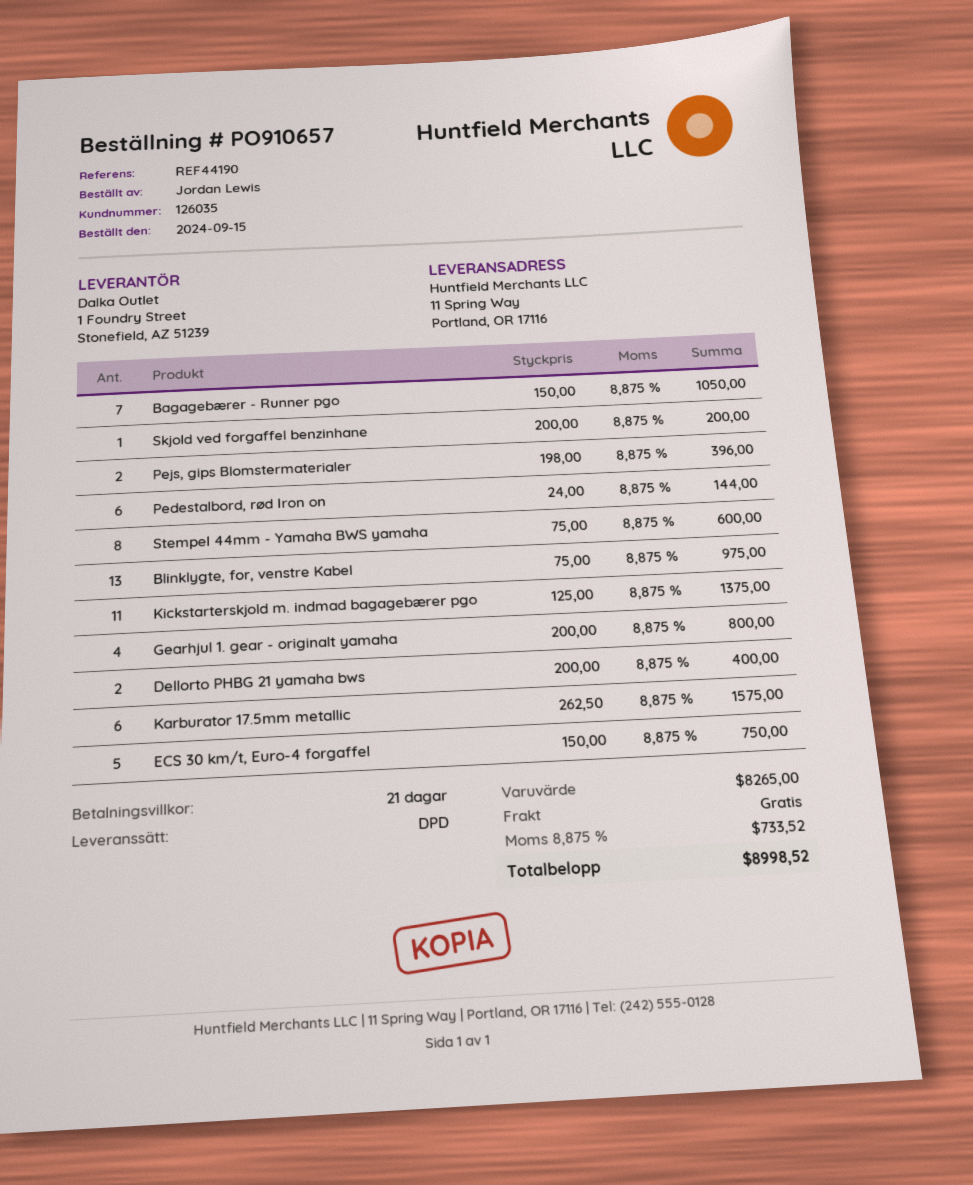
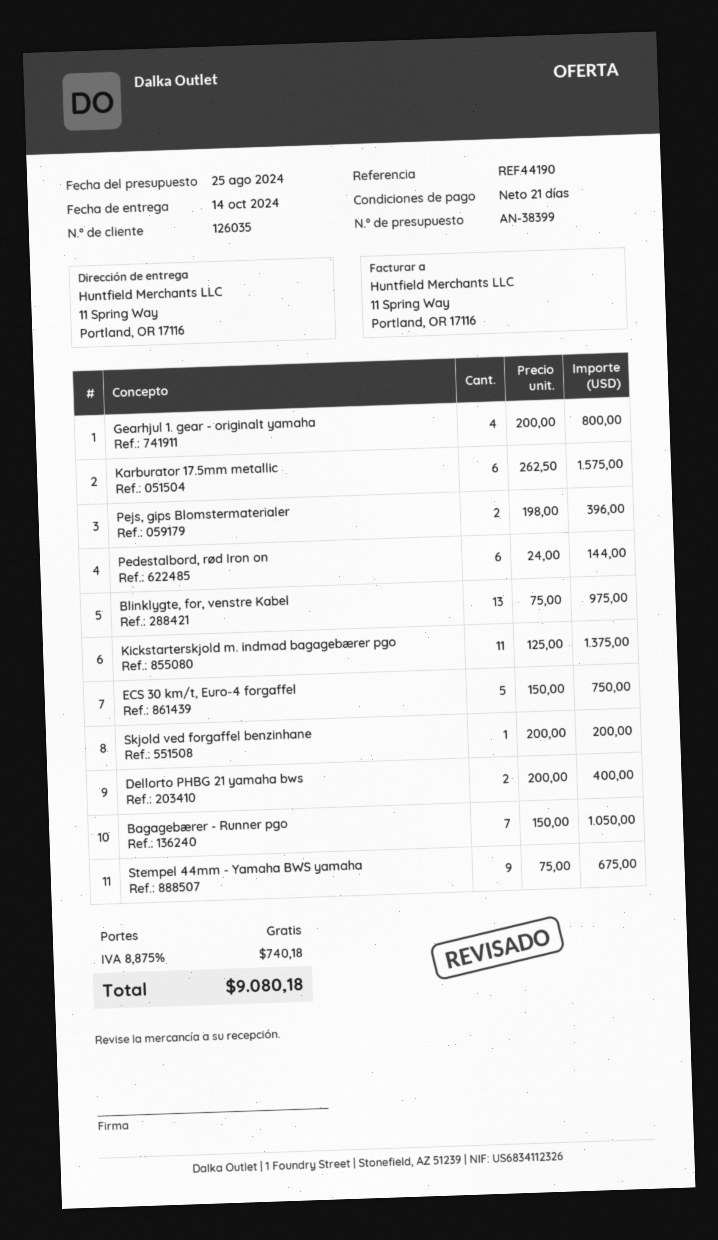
Stempel 44mm - Yamaha BWS yamaha: 8 x 75.00 = 600.00 -> 9 x 75.00 = 675.00
tax: 8.875% = 733.52 -> 8.875% = 740.18
total: 8998.52 -> 9080.18

